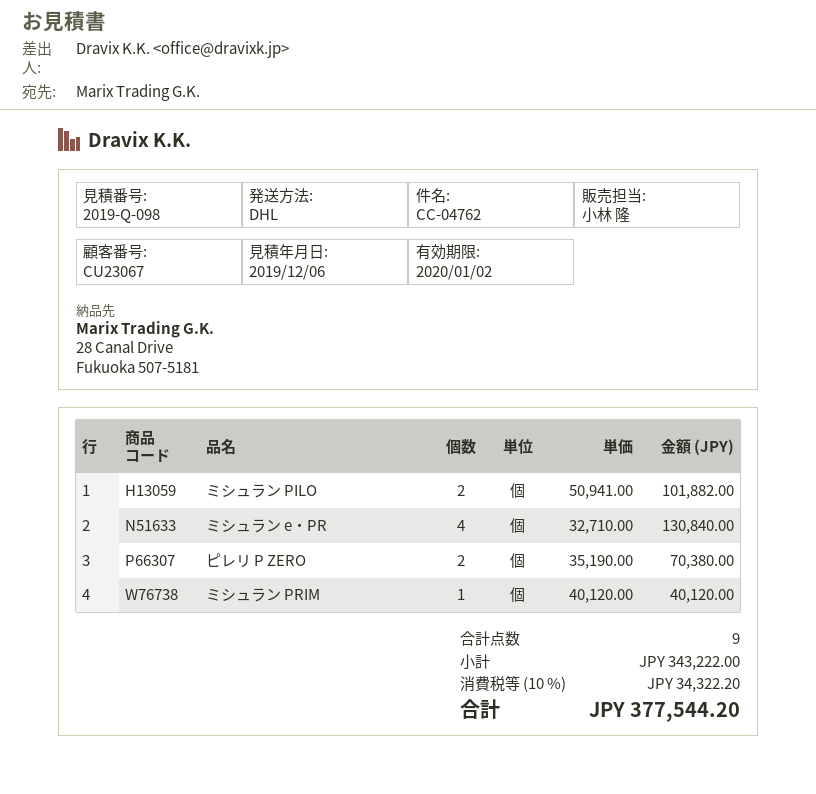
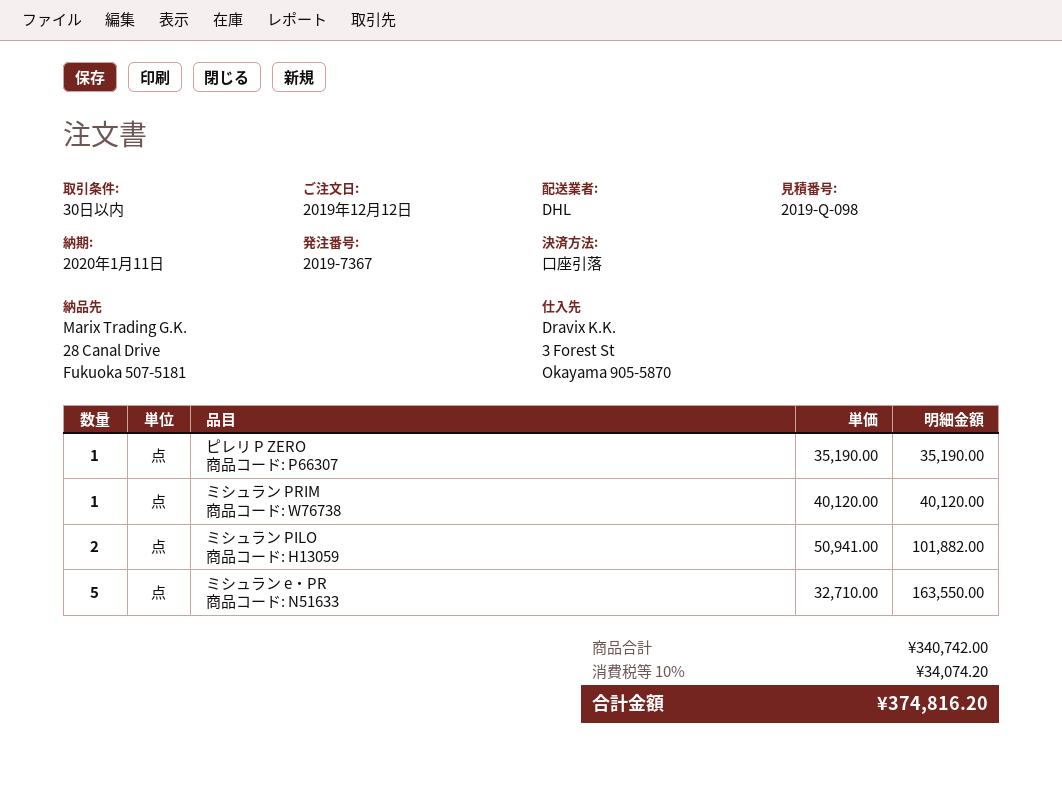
ミシュラン e・PR: 4 x 32710.00 = 130840.00 -> 5 x 32710.00 = 163550.00
ピレリ P ZERO: 2 x 35190.00 = 70380.00 -> 1 x 35190.00 = 35190.00
subtotal: 343222.00 -> 340742.00
tax: 10% = 34322.20 -> 10% = 34074.20
total: 377544.20 -> 374816.20

